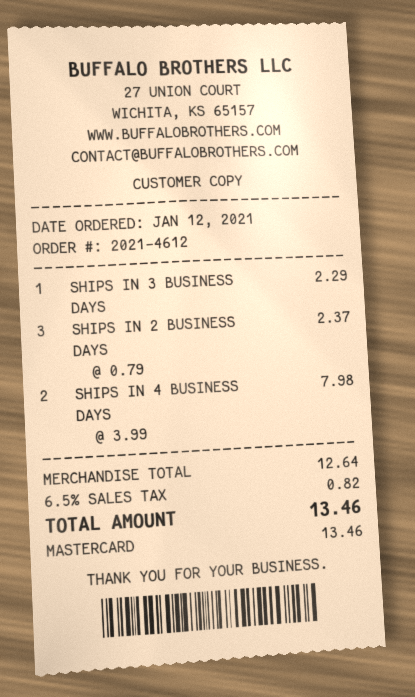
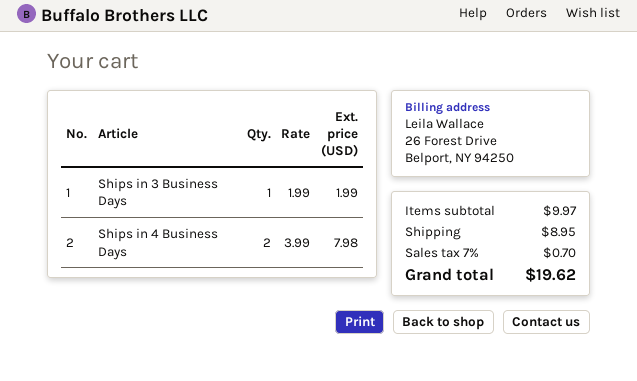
SHIPS IN 3 BUSINESS DAYS: 1 x 2.29 = 2.29 -> 1 x 1.99 = 1.99
SHIPS IN 2 BUSINESS DAYS: 3 x 0.79 = 2.37 -> none
subtotal: 12.64 -> 9.97
shipping: none -> 8.95
tax: 6.5% = 0.82 -> 7% = 0.70
total: 13.46 -> 19.62

